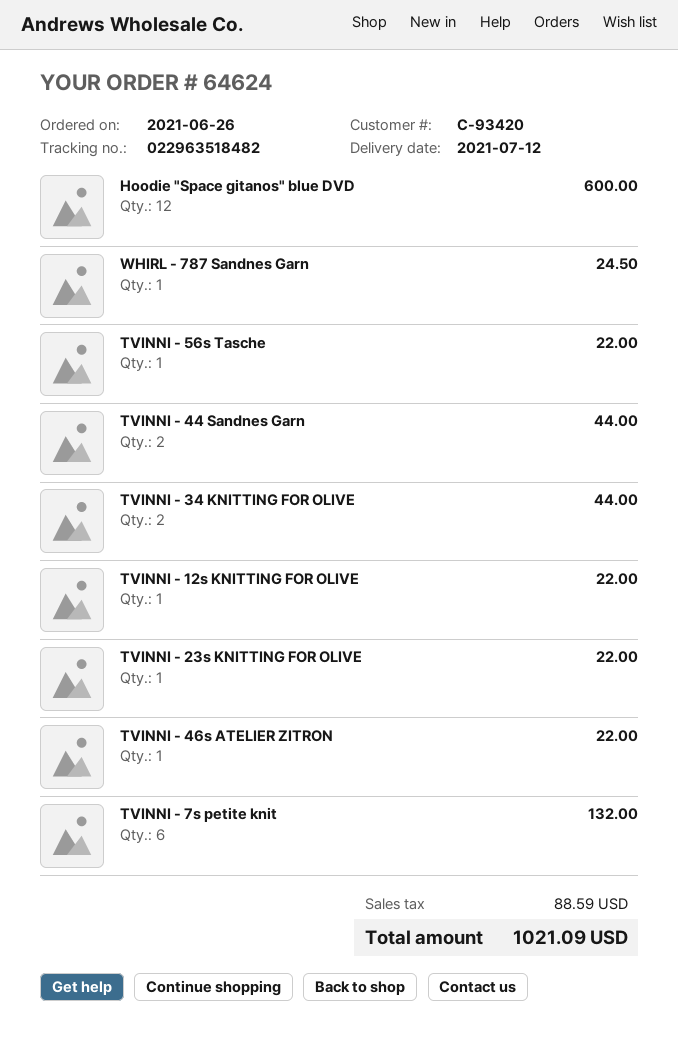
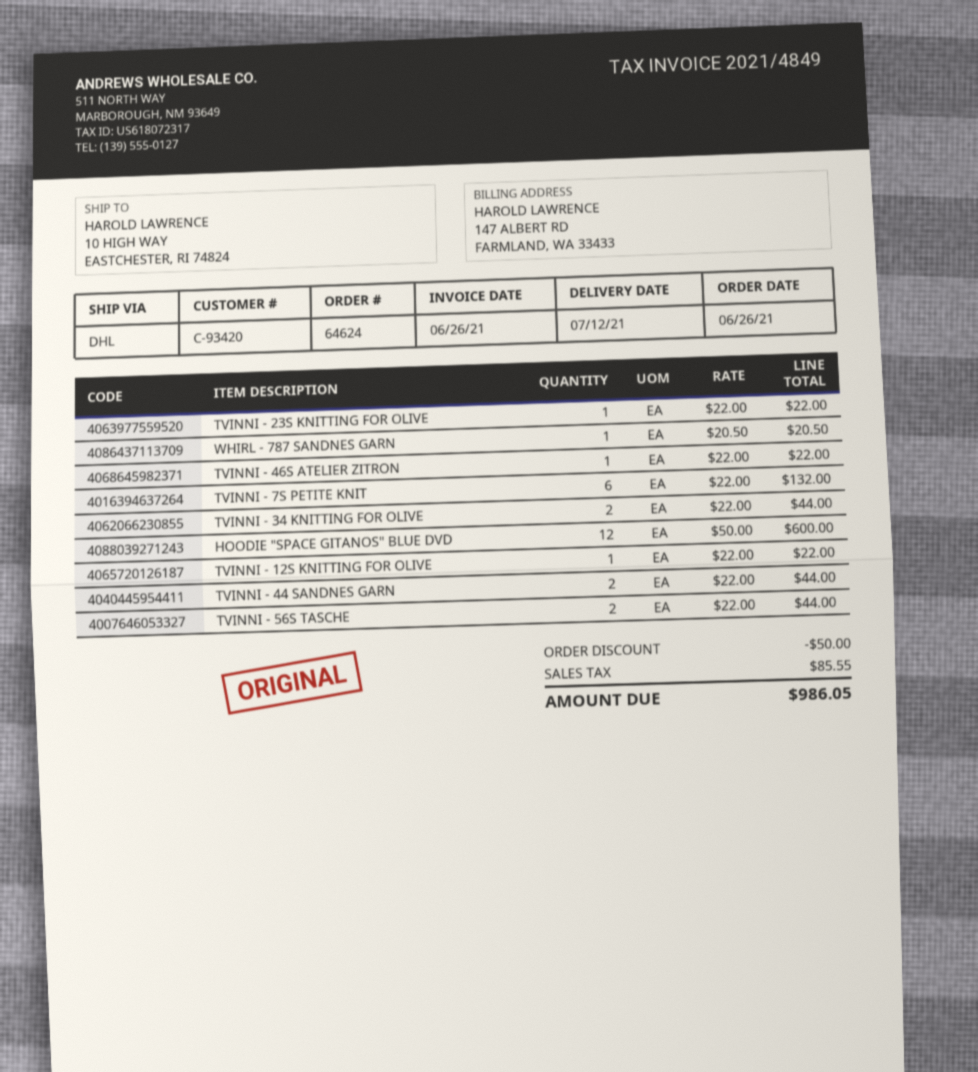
WHIRL - 787 Sandnes Garn: 1 for 24.50 -> 1 for 20.50
TVINNI - 56s Tasche: 1 for 22.00 -> 2 for 44.00
discount: none -> 50.00
tax: 88.59 -> 85.55
total: 1021.09 -> 986.05

